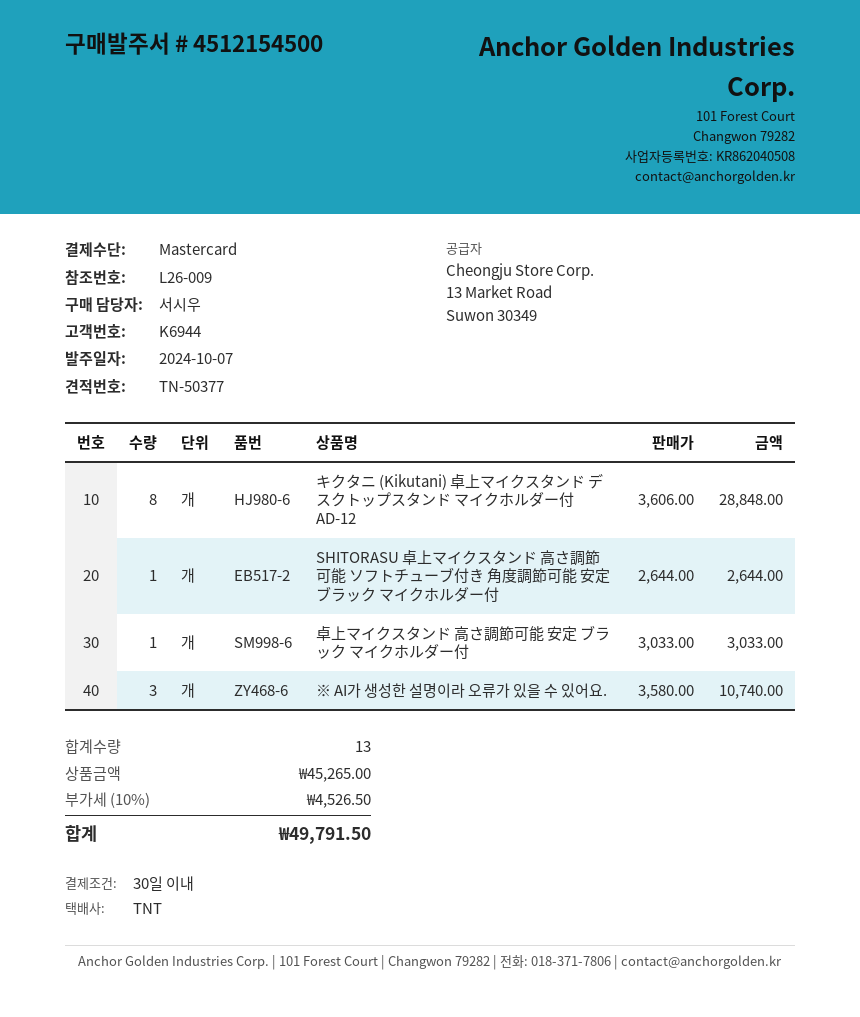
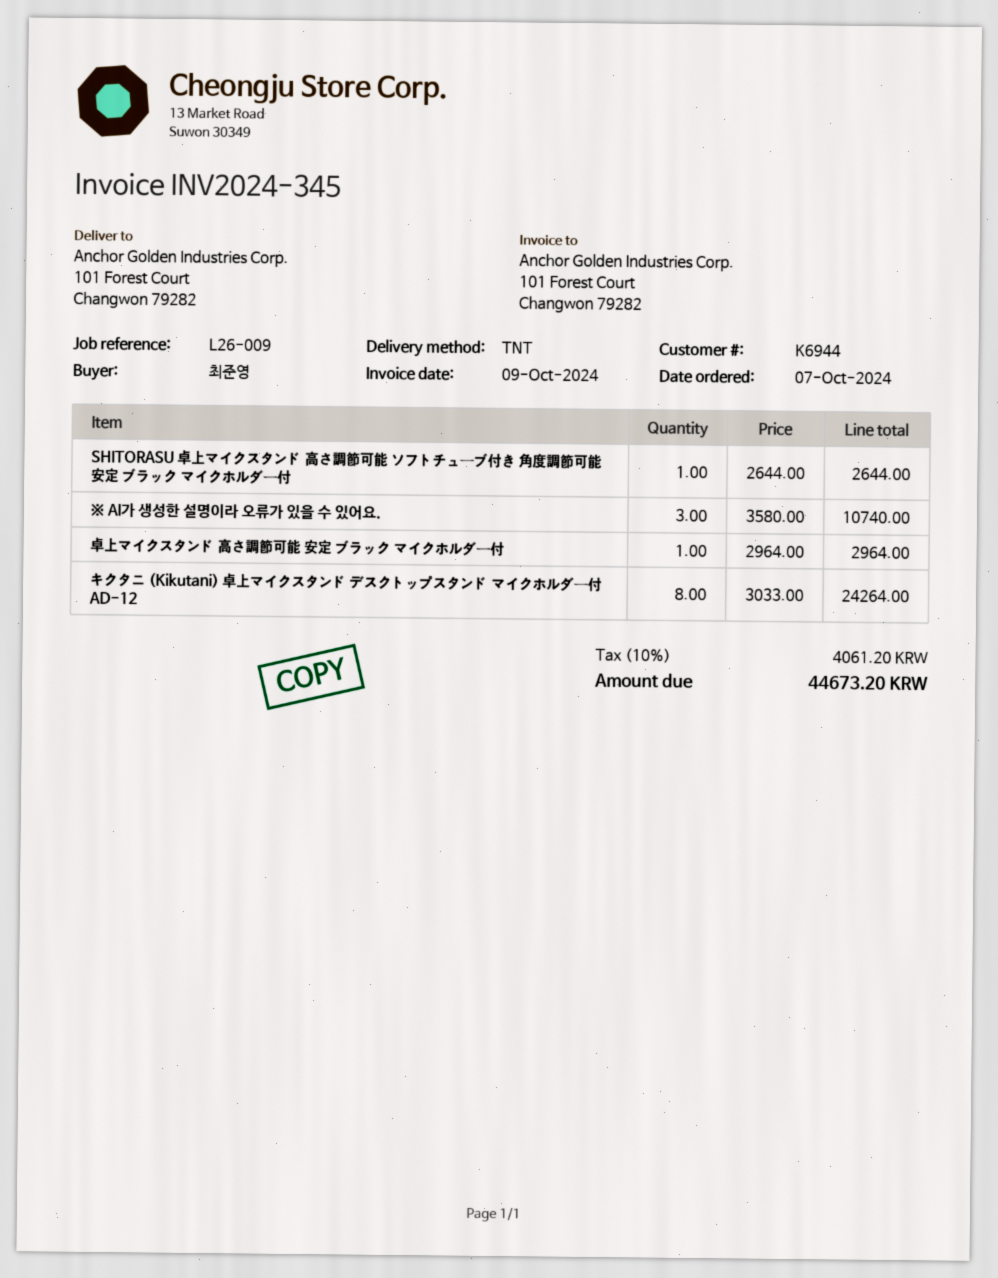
ordered by: 서시우 -> 최준영
キクタニ (Kikutani) 卓上マイクスタンド デスクトップスタンド マイクホルダー付 AD-12: 8 x 3606.00 = 28848.00 -> 8 x 3033.00 = 24264.00
卓上マイクスタンド 高さ調節可能 安定 ブラック マイクホルダー付: 1 x 3033.00 = 3033.00 -> 1 x 2964.00 = 2964.00
tax: 10% = 4526.50 -> 10% = 4061.20
total: 49791.50 -> 44673.20

